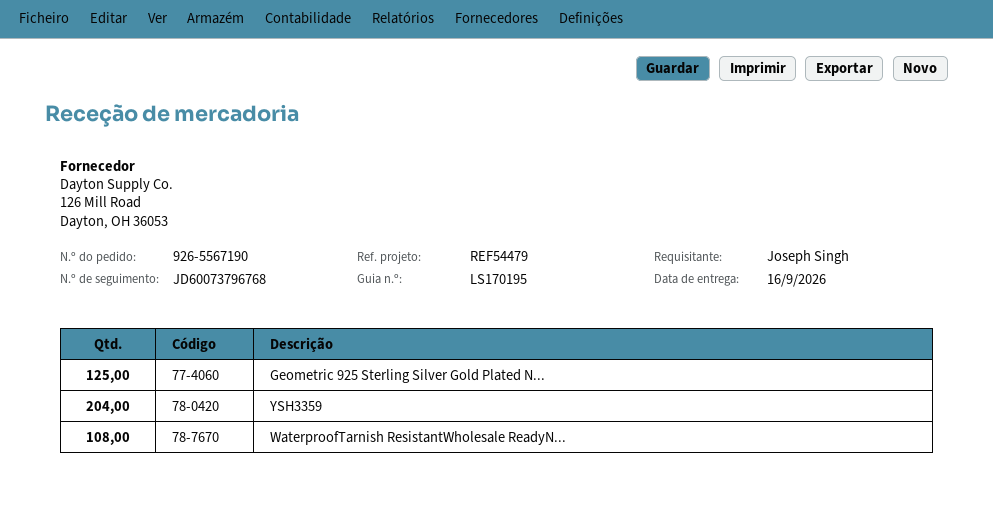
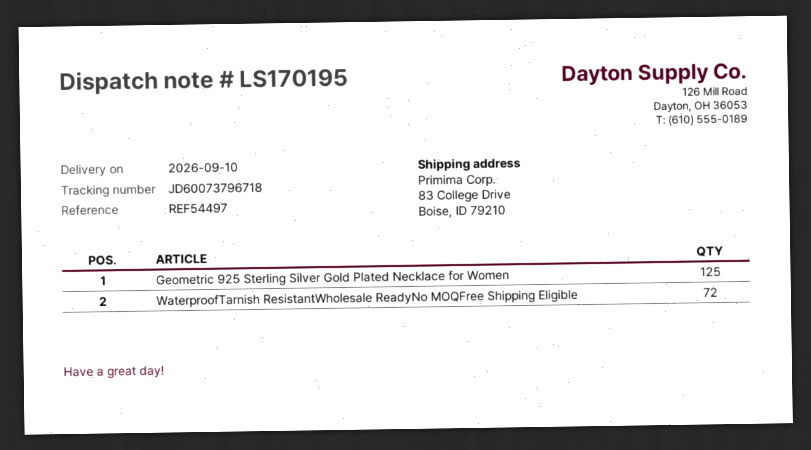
delivery date: 2026-09-16 -> 2026-09-10
reference: REF54479 -> REF54497
tracking number: JD60073796768 -> JD60073796718
YSH3359: 204 -> none
WaterproofTarnish ResistantWholesale ReadyN...: 108 -> 72

